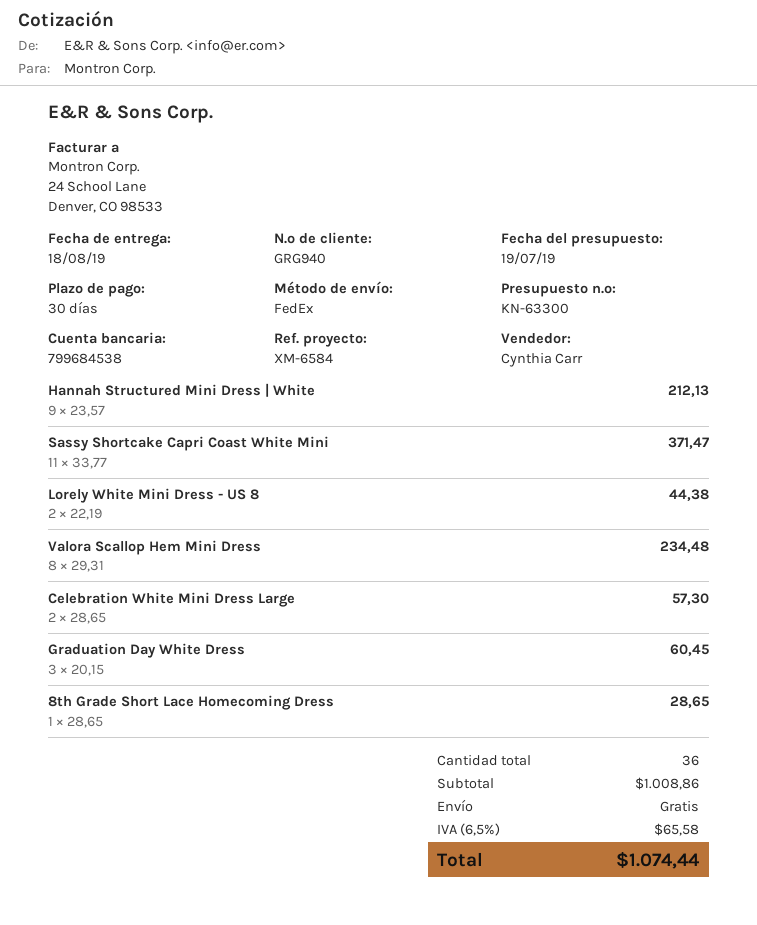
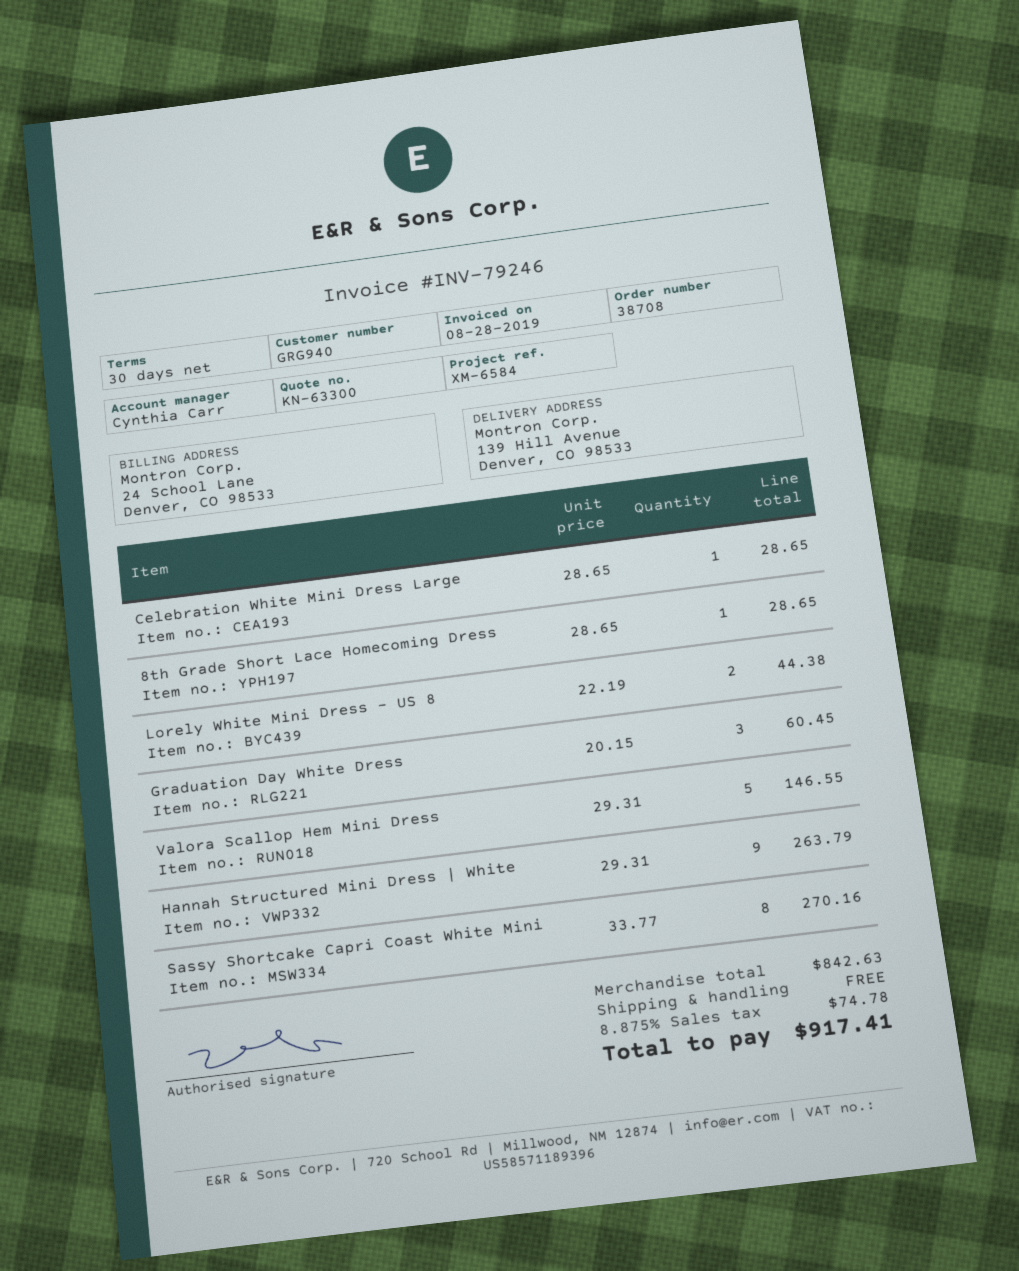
Hannah Structured Mini Dress | White: 9 x 23.57 = 212.13 -> 9 x 29.31 = 263.79
Sassy Shortcake Capri Coast White Mini: 11 x 33.77 = 371.47 -> 8 x 33.77 = 270.16
Valora Scallop Hem Mini Dress: 8 x 29.31 = 234.48 -> 5 x 29.31 = 146.55
Celebration White Mini Dress Large: 2 x 28.65 = 57.30 -> 1 x 28.65 = 28.65
subtotal: 1008.86 -> 842.63
tax: 6.5% = 65.58 -> 8.875% = 74.78
total: 1074.44 -> 917.41

